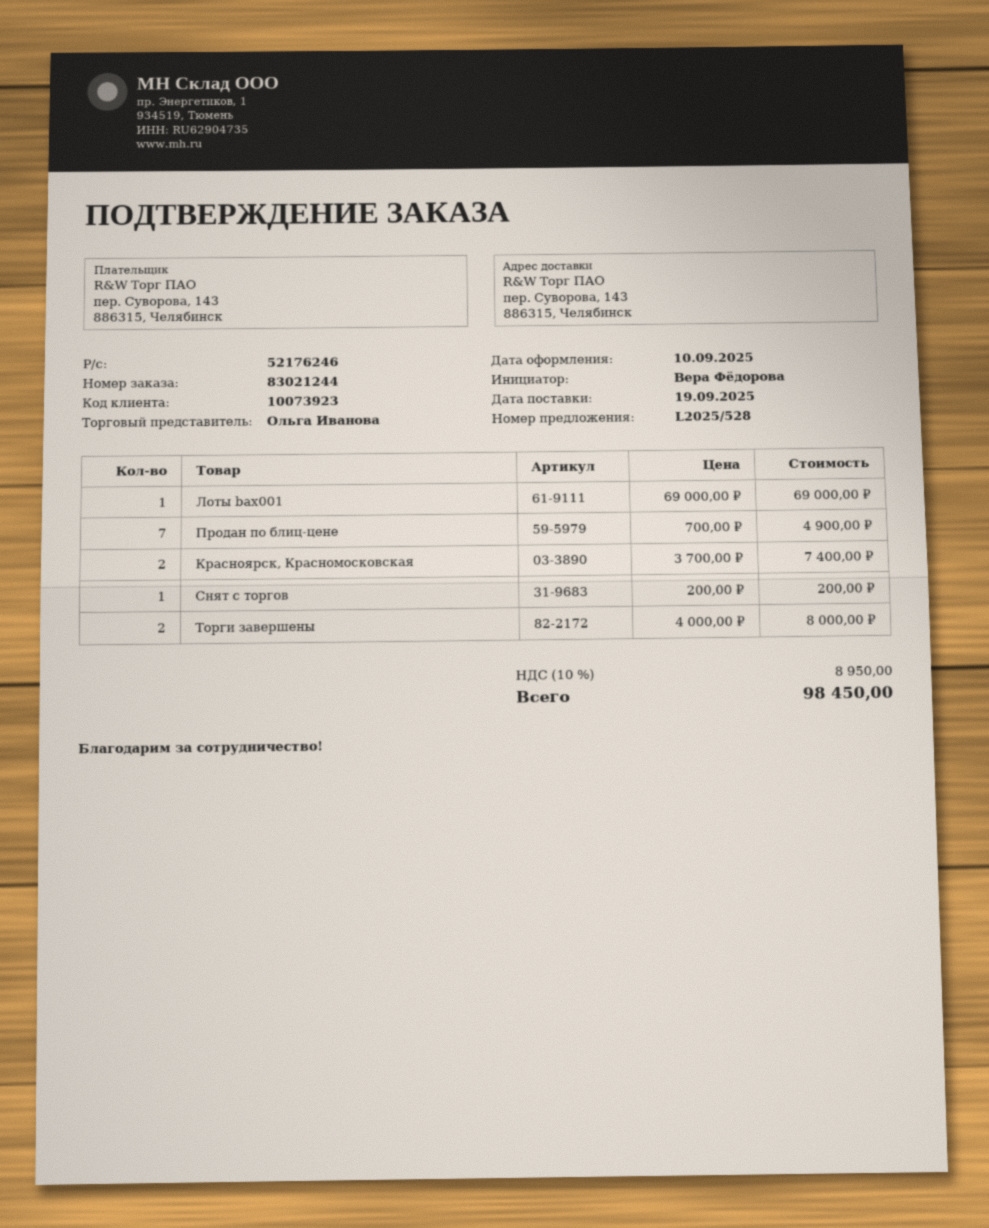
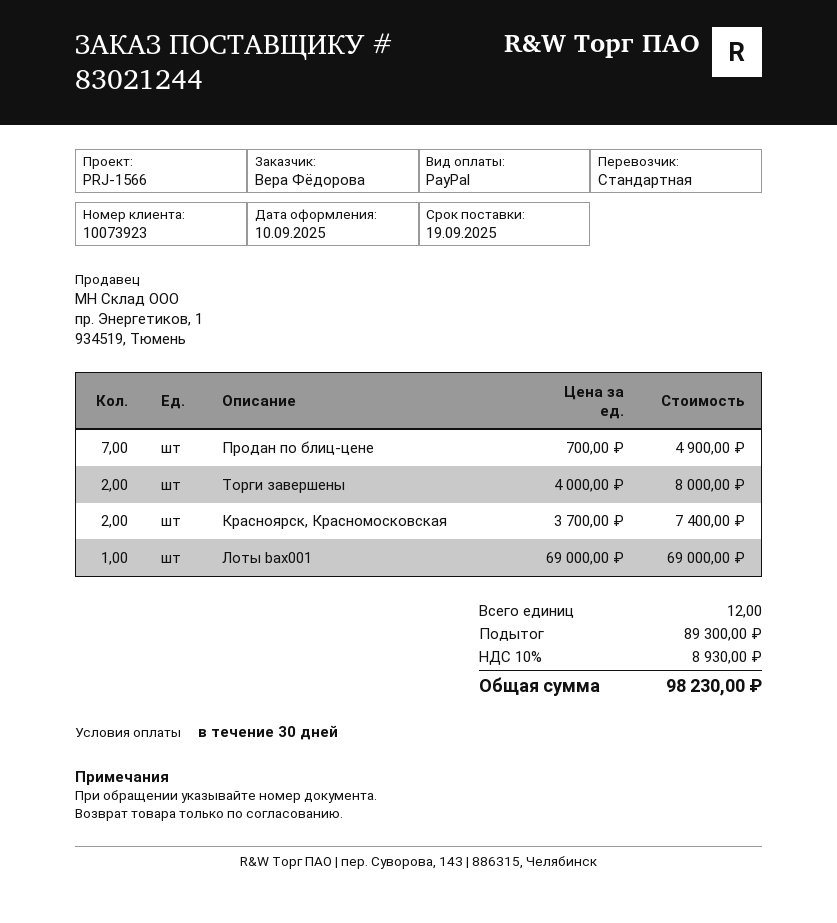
Снят с торгов: 1 x 200.00 = 200.00 -> none
tax: 10% = 8950.00 -> 10% = 8930.00
total: 98450.00 -> 98230.00

